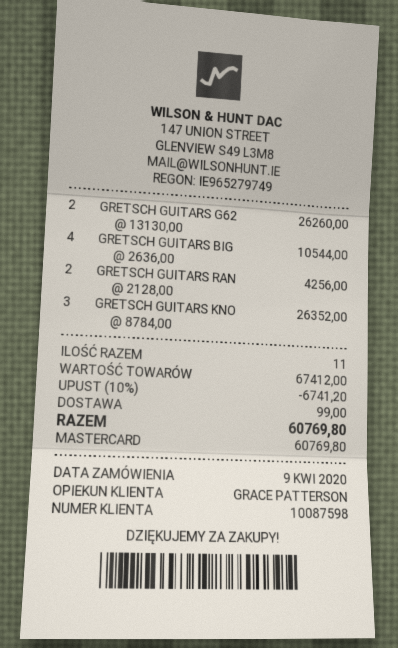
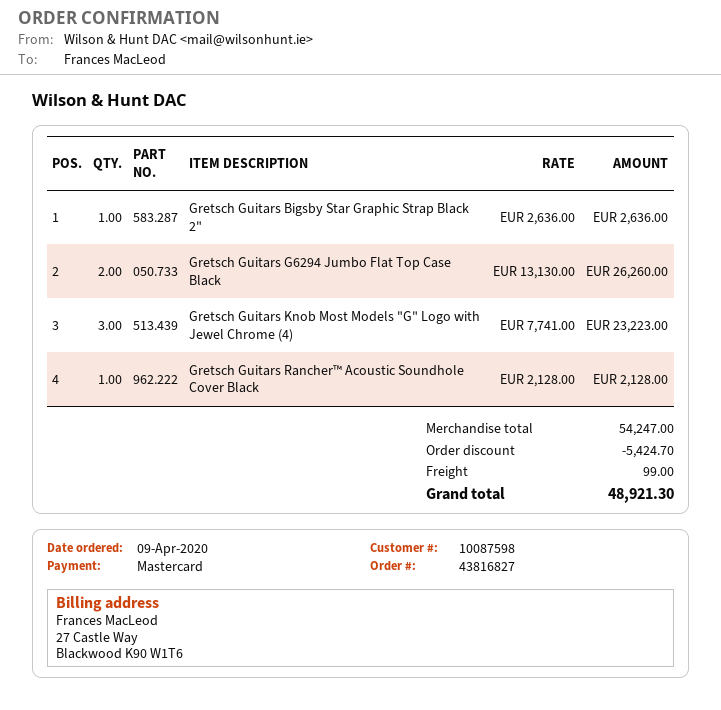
GRETSCH GUITARS BIG: 4 x 2636.00 = 10544.00 -> 1 x 2636.00 = 2636.00
GRETSCH GUITARS RAN: 2 x 2128.00 = 4256.00 -> 1 x 2128.00 = 2128.00
GRETSCH GUITARS KNO: 3 x 8784.00 = 26352.00 -> 3 x 7741.00 = 23223.00
subtotal: 67412.00 -> 54247.00
discount: 6741.20 -> 5424.70
total: 60769.80 -> 48921.30

